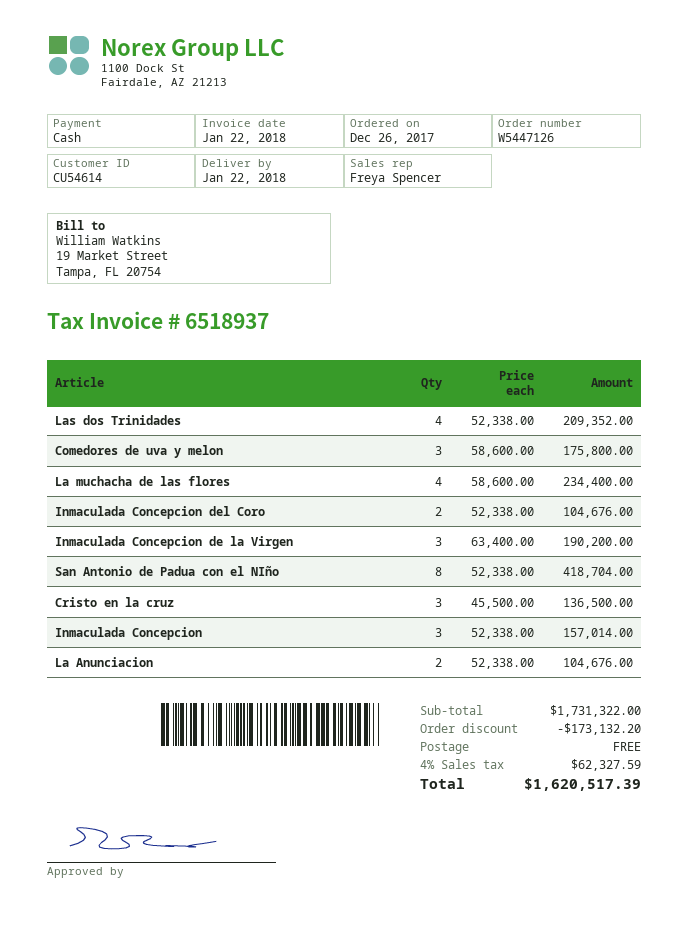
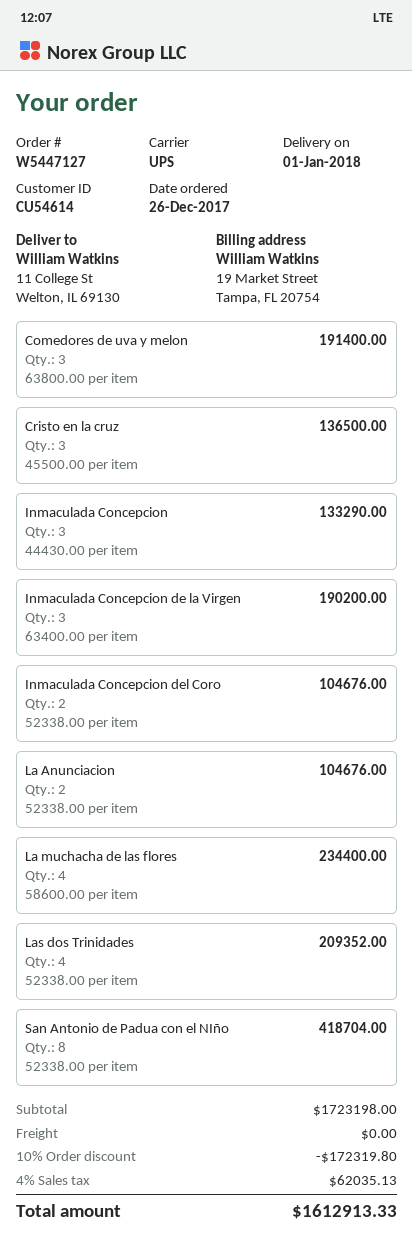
order number: W5447126 -> W5447127
delivery date: 2018-01-22 -> 2018-01-01
Comedores de uva y melon: 3 x 58600.00 = 175800.00 -> 3 x 63800.00 = 191400.00
Inmaculada Concepcion: 3 x 52338.00 = 157014.00 -> 3 x 44430.00 = 133290.00
subtotal: 1731322.00 -> 1723198.00
discount: 173132.20 -> 172319.80
tax: 4% = 62327.59 -> 4% = 62035.13
total: 1620517.39 -> 1612913.33

